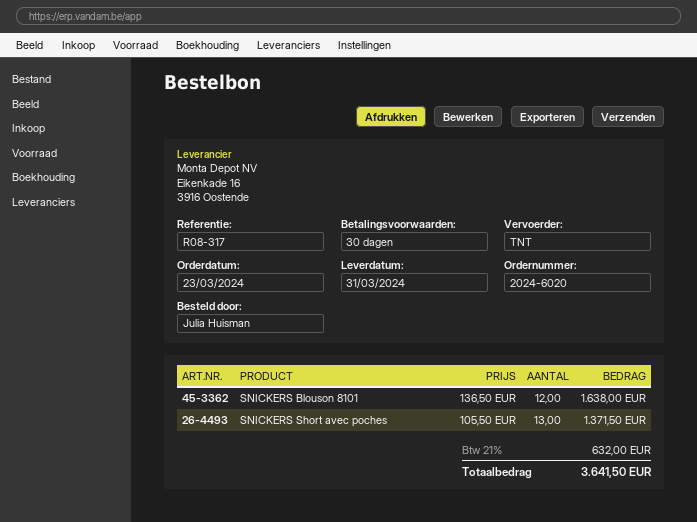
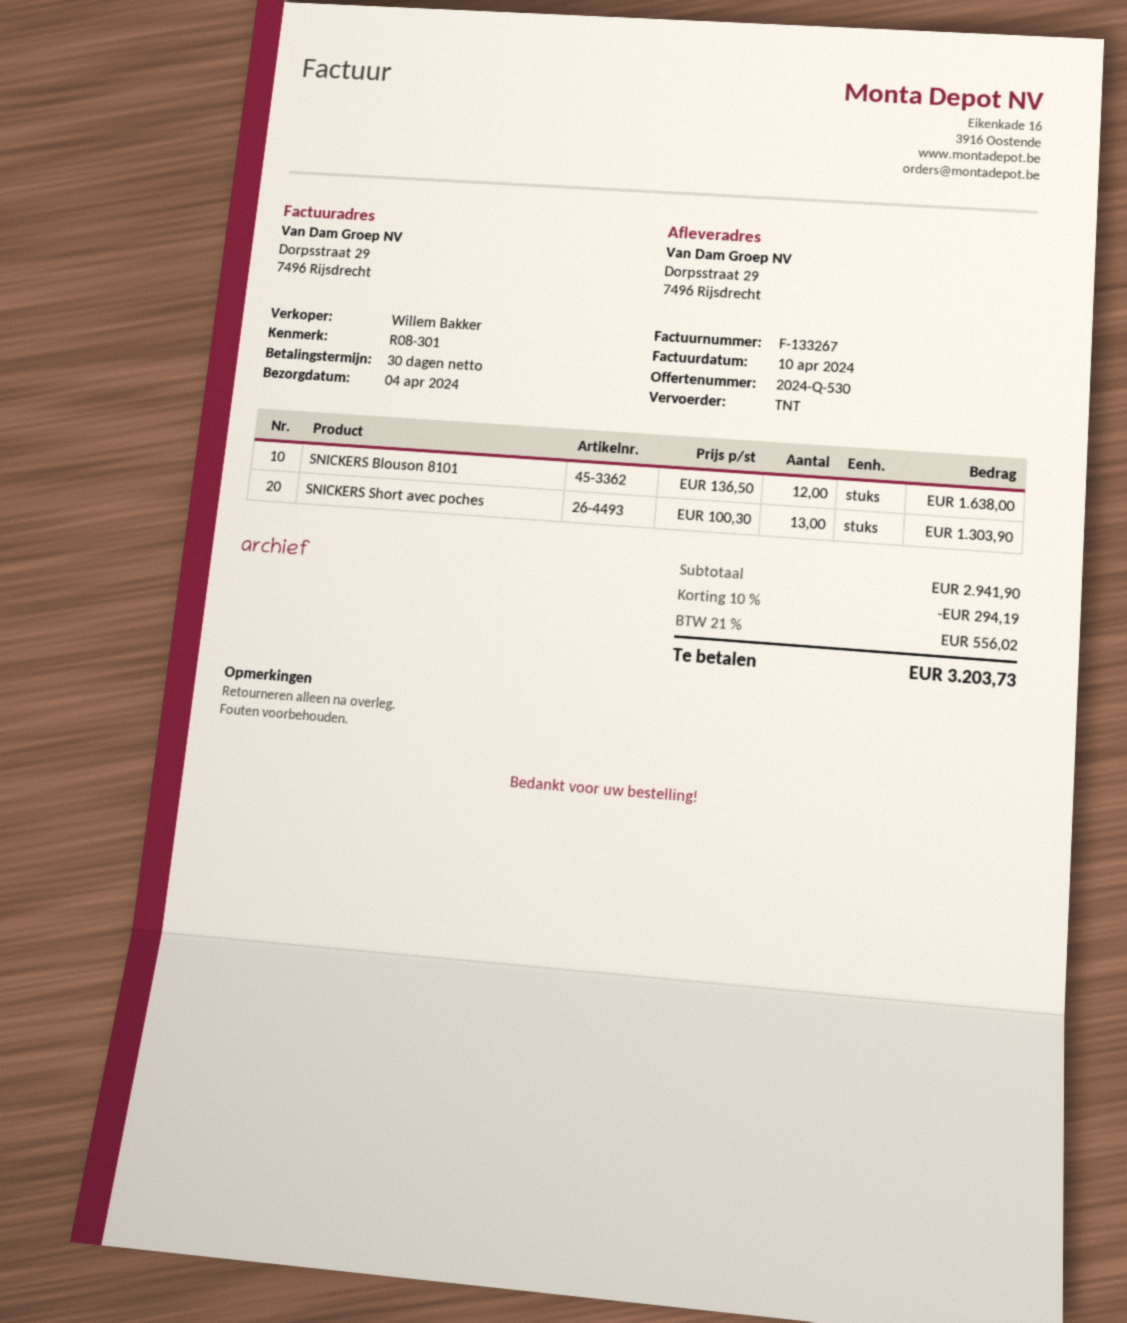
delivery date: 2024-03-31 -> 2024-04-04
reference: R08-317 -> R08-301
SNICKERS Short avec poches: 13 x 105.50 = 1371.50 -> 13 x 100.30 = 1303.90
discount: none -> 10% = 294.19
tax: 21% = 632.00 -> 21% = 556.02
total: 3641.50 -> 3203.73

